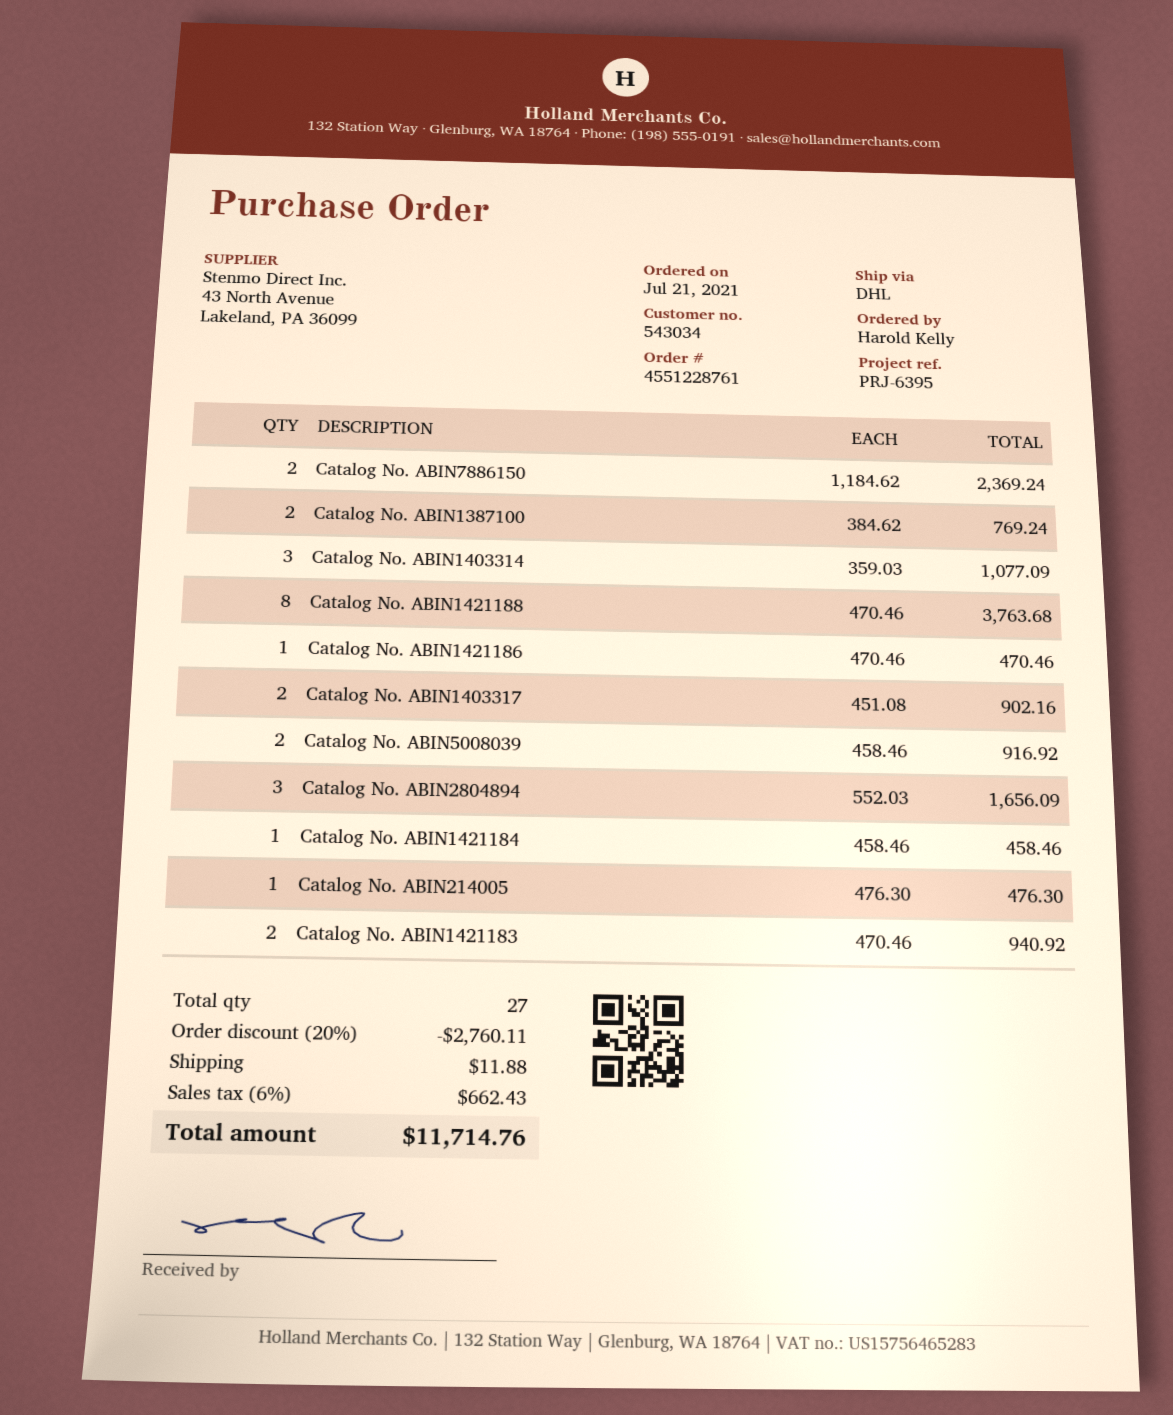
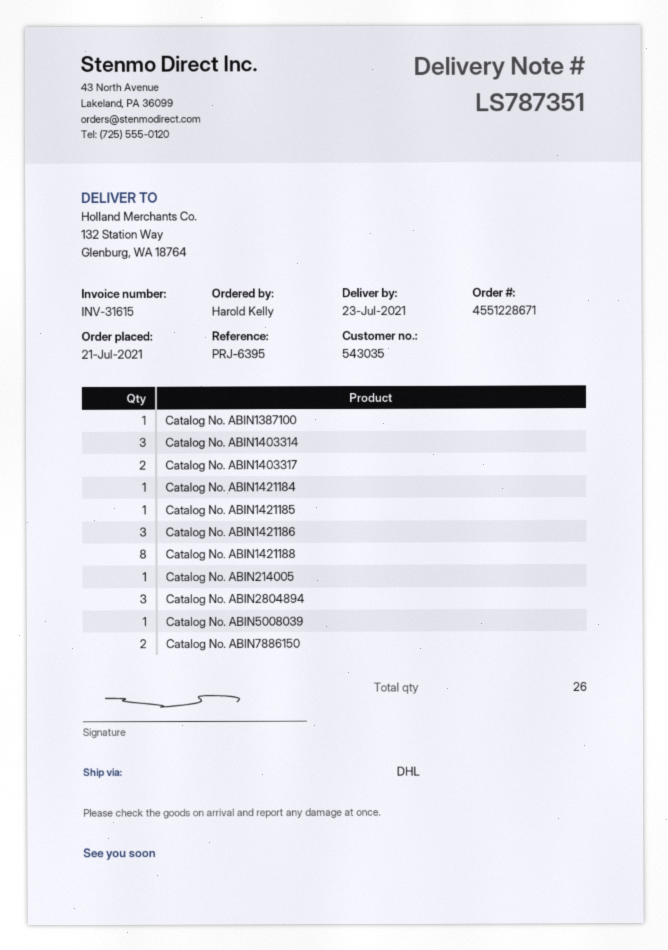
order number: 4551228761 -> 4551228671
customer number: 543034 -> 543035
Catalog No. ABIN1387100: 2 -> 1
Catalog No. ABIN1421186: 1 -> 3
Catalog No. ABIN5008039: 2 -> 1
Catalog No. ABIN1421183: 2 -> none
Catalog No. ABIN1421185: none -> 1
total quantity: 27 -> 26

